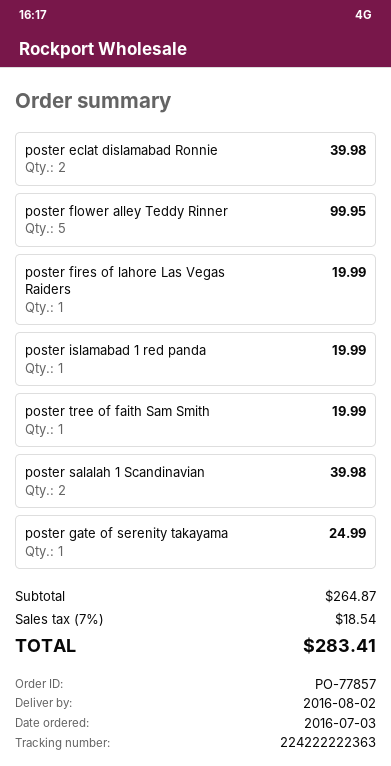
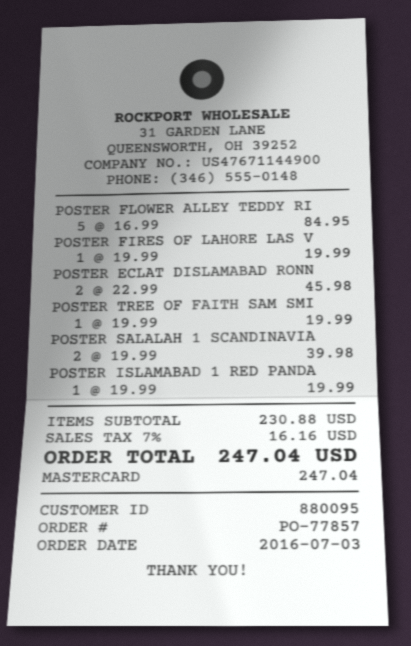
poster eclat dislamabad Ronnie: 2 for 39.98 -> 2 for 45.98
poster flower alley Teddy Rinner: 5 for 99.95 -> 5 for 84.95
poster gate of serenity takayama: 1 for 24.99 -> none
subtotal: 264.87 -> 230.88
tax: 7% = 18.54 -> 7% = 16.16
total: 283.41 -> 247.04

